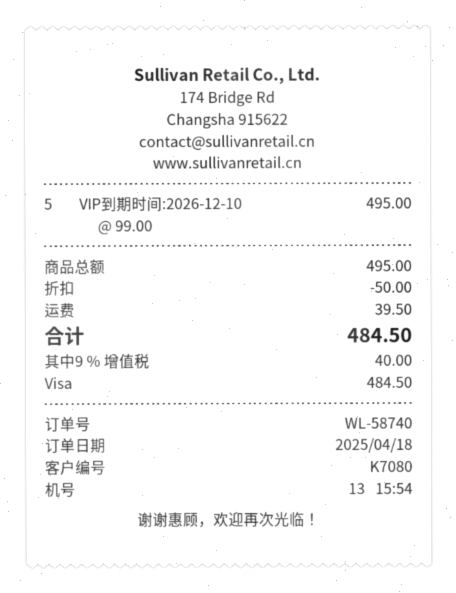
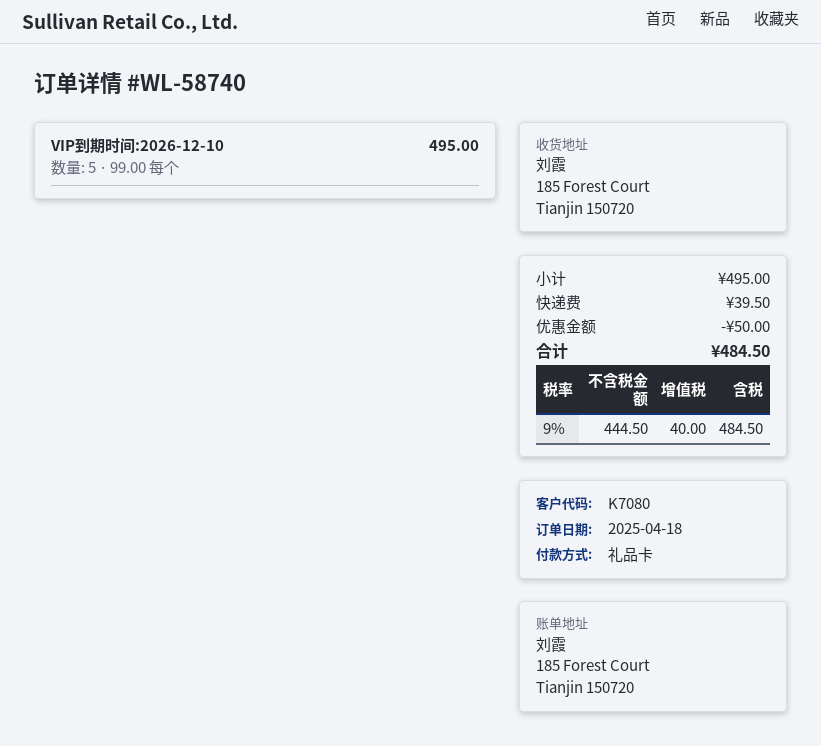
payment method: Visa -> gift card

